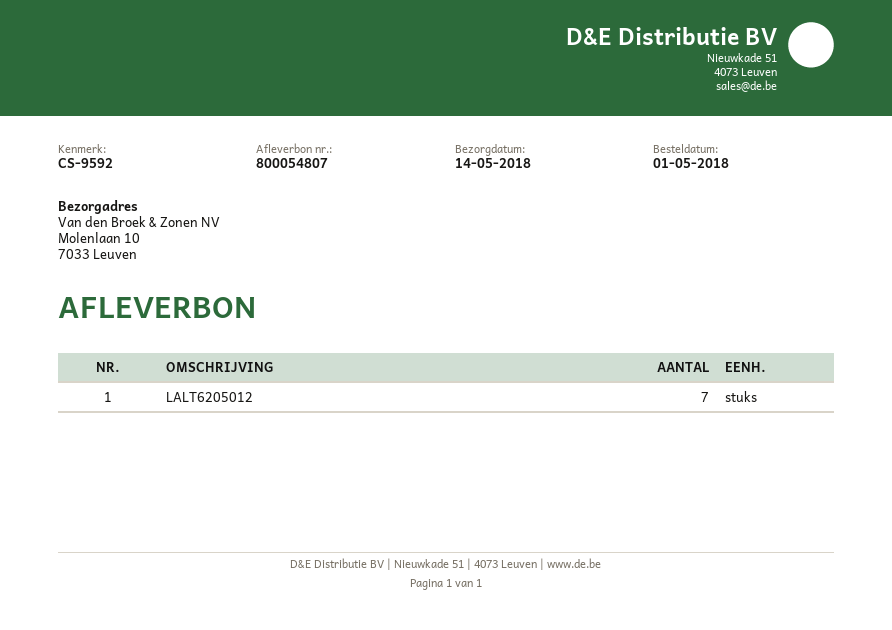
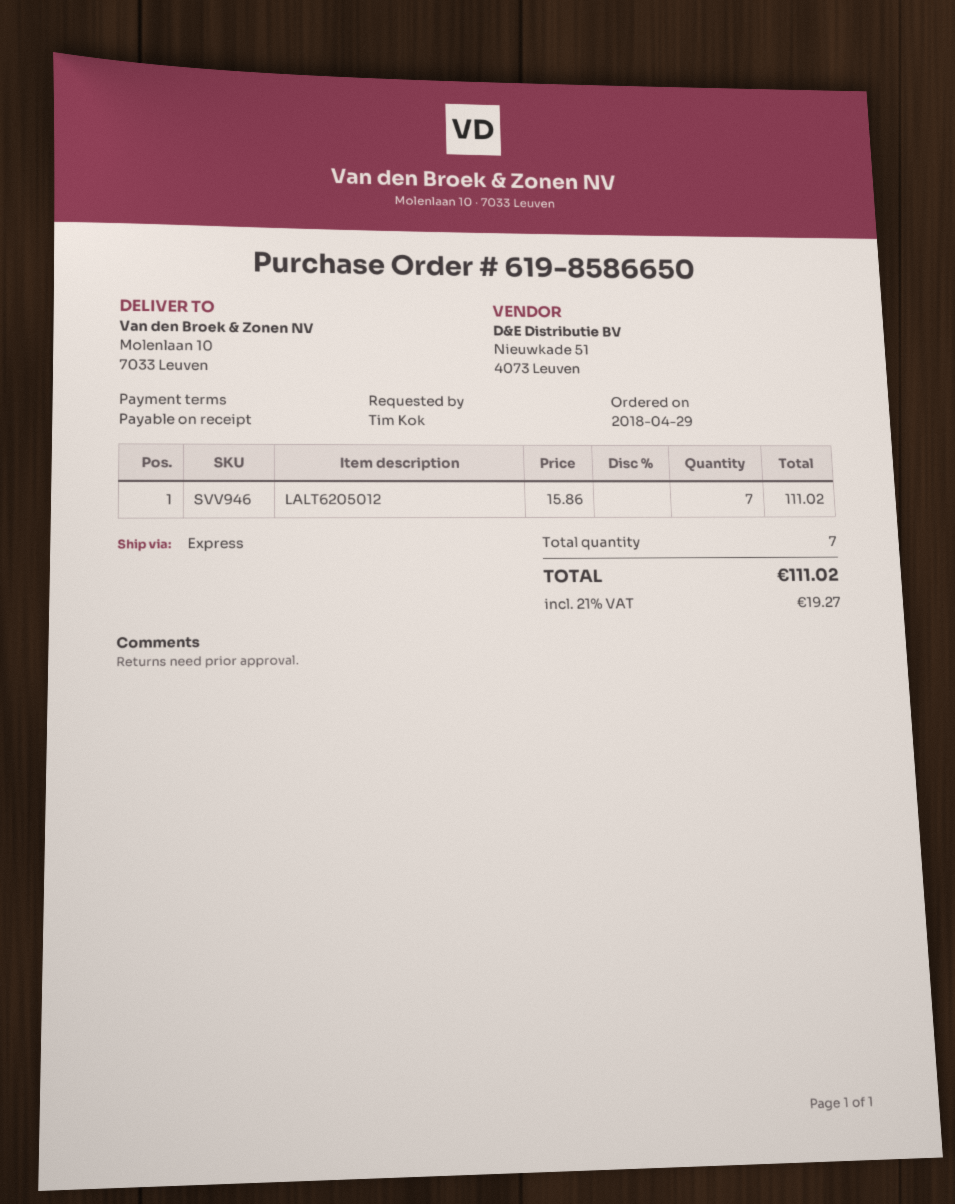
order date: 2018-05-01 -> 2018-04-29

